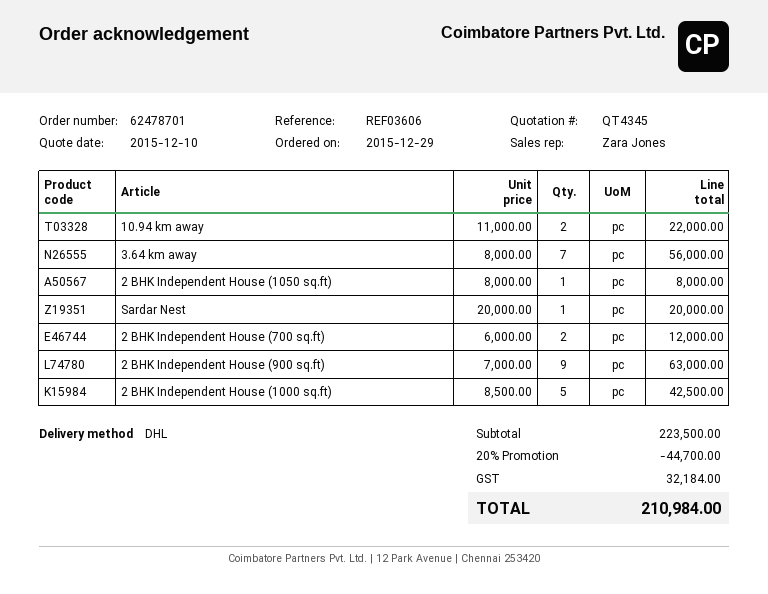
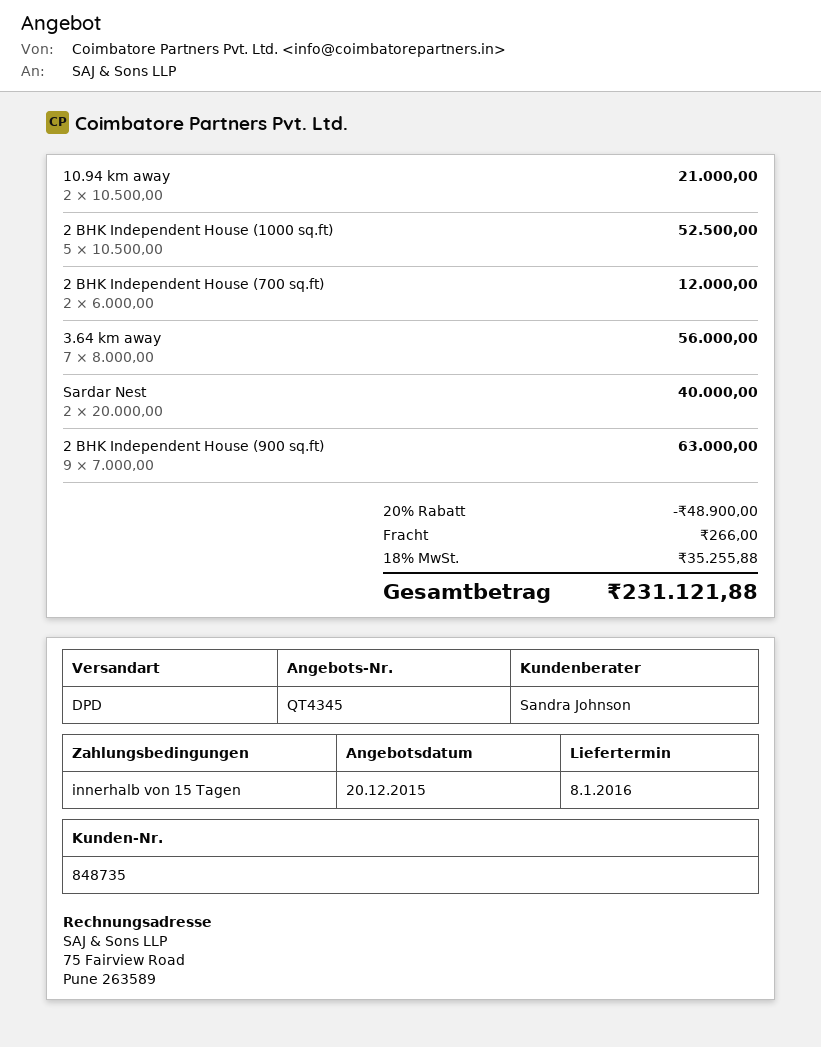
quote date: 2015-12-10 -> 2015-12-20
sales rep: Zara Jones -> Sandra Johnson
shipping method: DHL -> DPD
10.94 km away: 2 x 11000.00 = 22000.00 -> 2 x 10500.00 = 21000.00
2 BHK Independent House (1050 sq.ft): 1 x 8000.00 = 8000.00 -> none
Sardar Nest: 1 x 20000.00 = 20000.00 -> 2 x 20000.00 = 40000.00
2 BHK Independent House (1000 sq.ft): 5 x 8500.00 = 42500.00 -> 5 x 10500.00 = 52500.00
discount: 20% = 44700.00 -> 20% = 48900.00
shipping: none -> 266.00
tax: 32184.00 -> 35255.88
total: 210984.00 -> 231121.88

